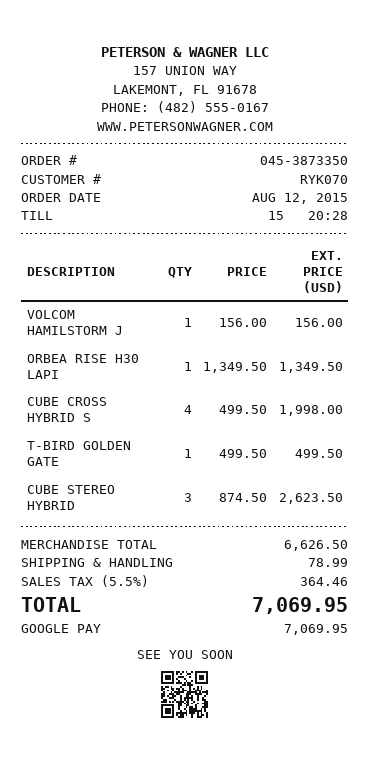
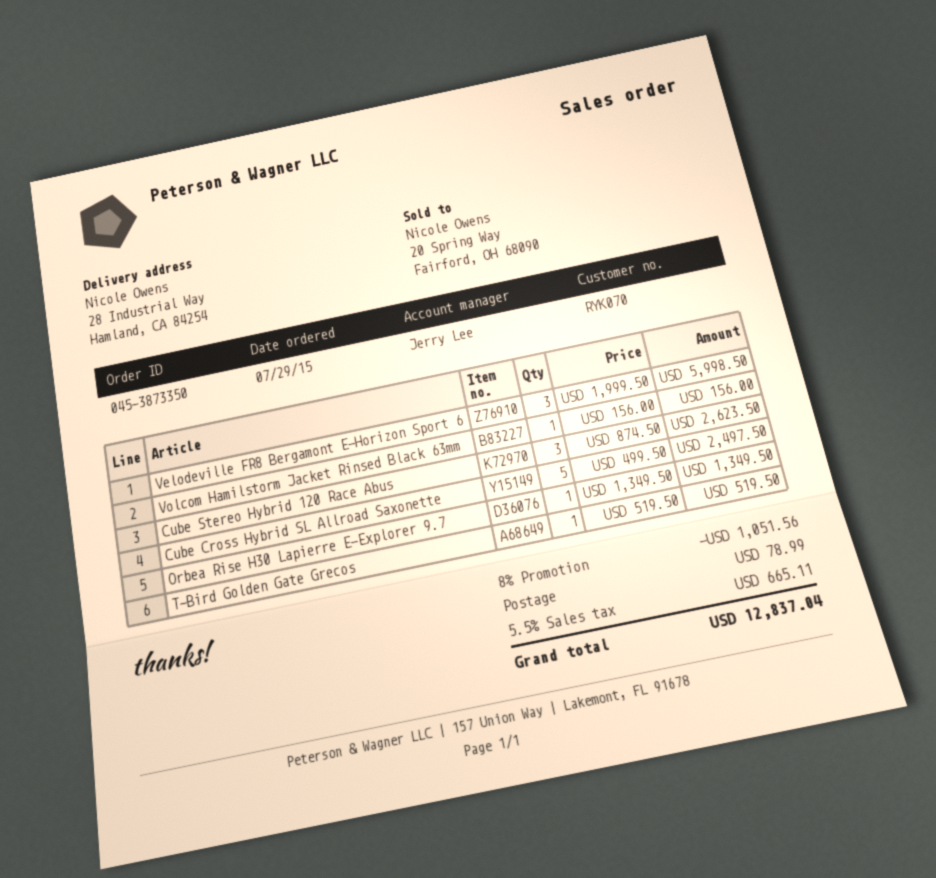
order date: 2015-08-12 -> 2015-07-29
CUBE CROSS HYBRID S: 4 x 499.50 = 1998.00 -> 5 x 499.50 = 2497.50
T-BIRD GOLDEN GATE: 1 x 499.50 = 499.50 -> 1 x 519.50 = 519.50
Velodeville FR8 Bergamont E-Horizon Sport 6: none -> 3 x 1999.50 = 5998.50
discount: none -> 8% = 1051.56
tax: 5.5% = 364.46 -> 5.5% = 665.11
total: 7069.95 -> 12837.04

